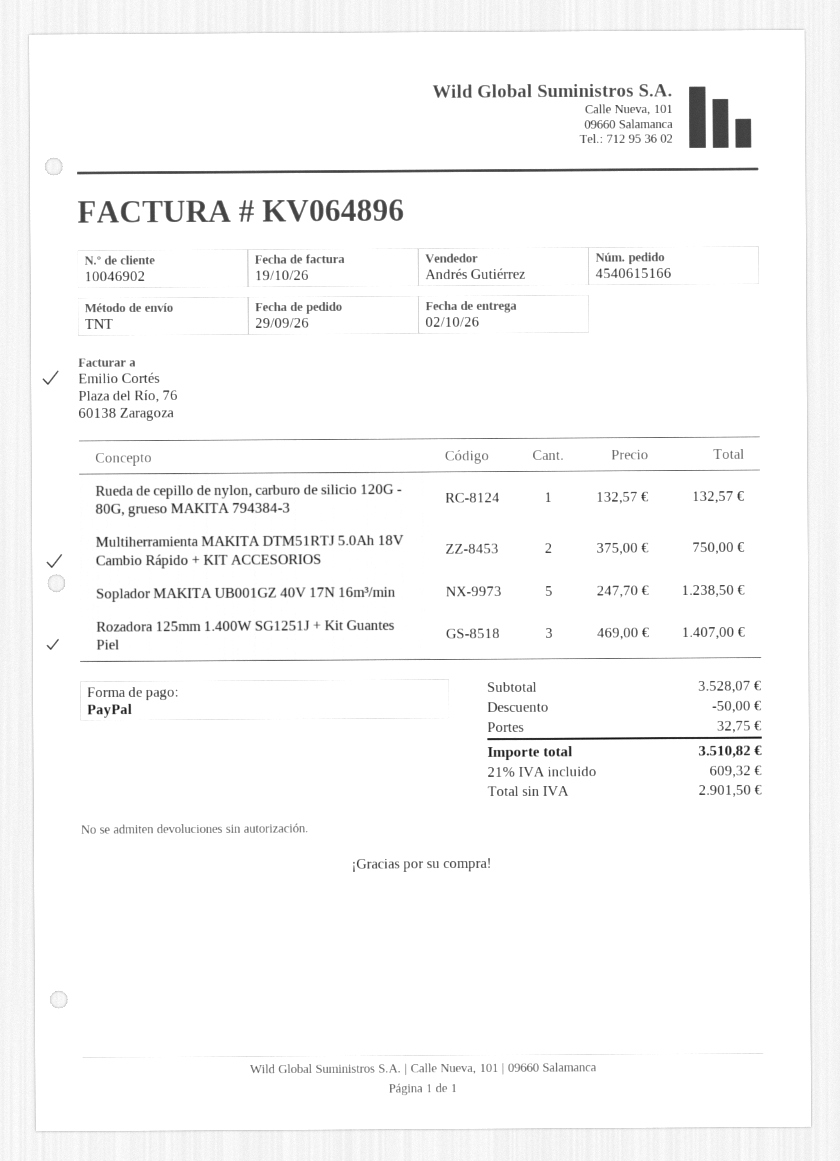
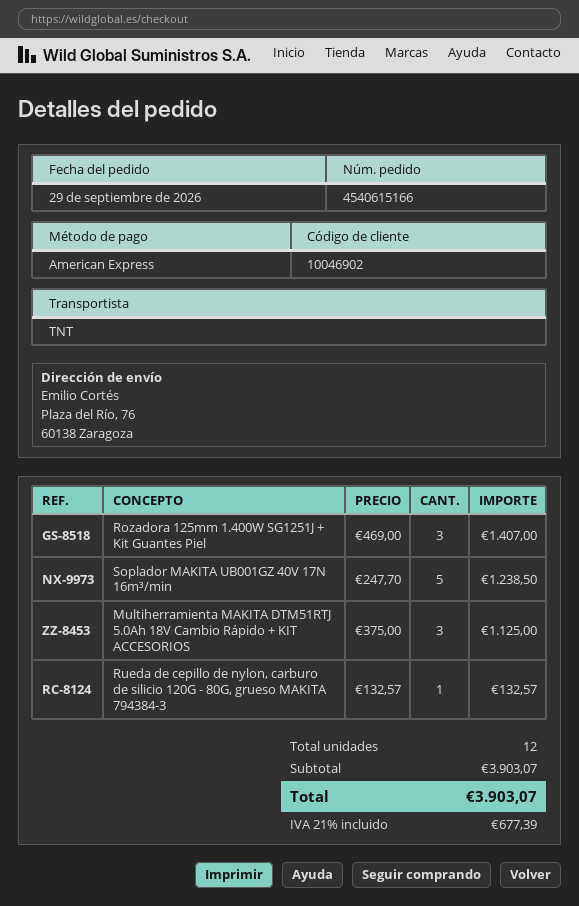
payment method: PayPal -> American Express
Multiherramienta MAKITA DTM51RTJ 5.0Ah 18V Cambio Rápido + KIT ACCESORIOS: 2 x 375.00 = 750.00 -> 3 x 375.00 = 1125.00
subtotal: 3528.07 -> 3903.07
discount: 50.00 -> none
shipping: 32.75 -> none
tax: 21% = 609.32 -> 21% = 677.39
total: 3510.82 -> 3903.07

